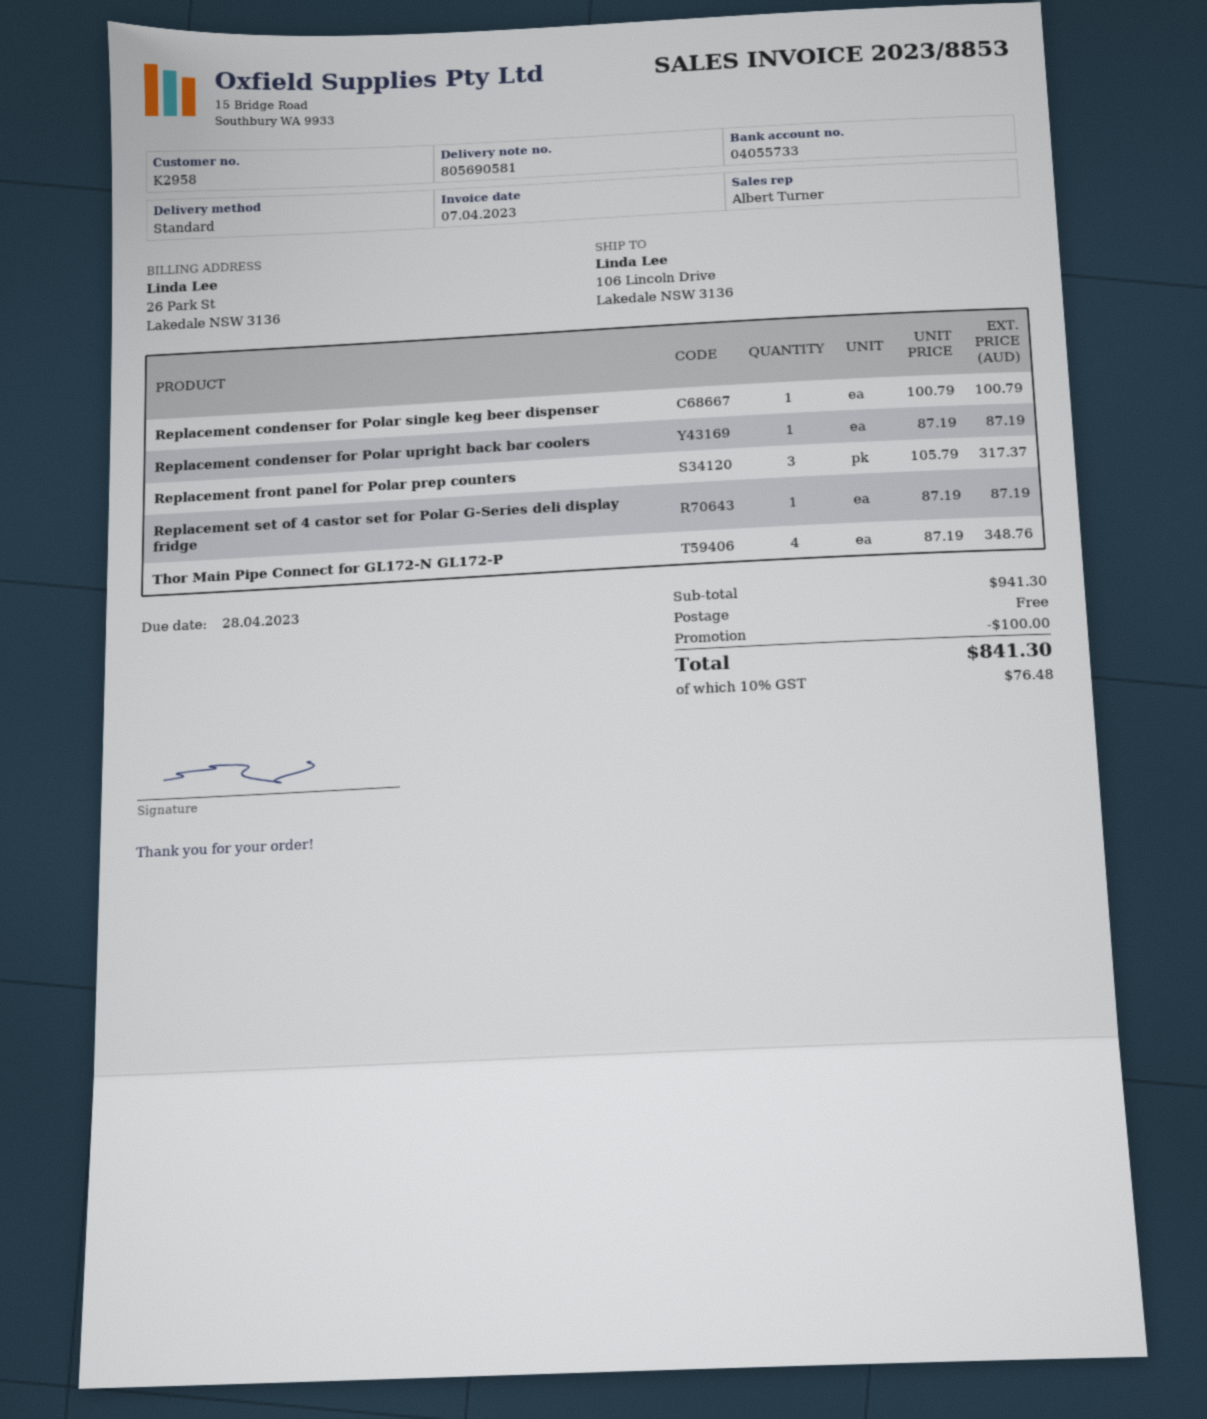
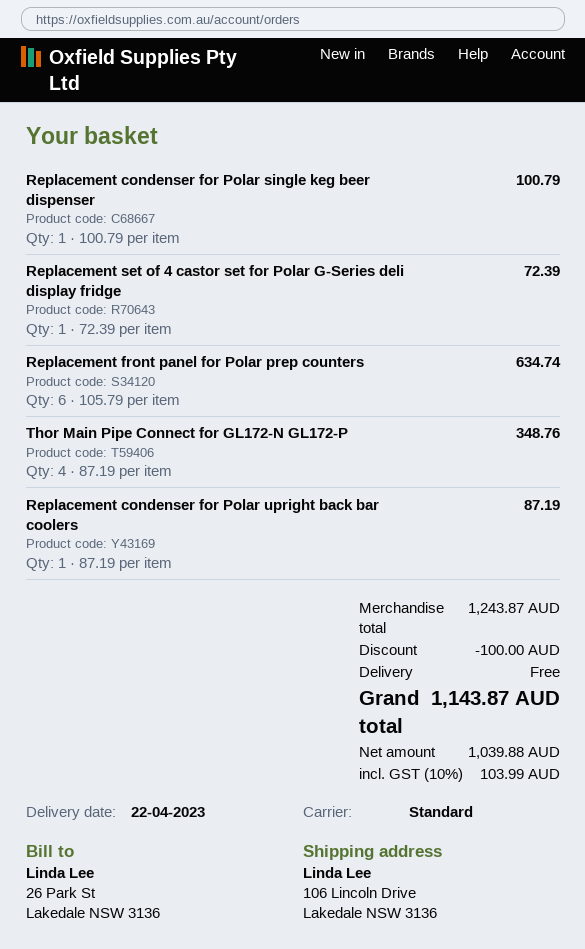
Replacement front panel for Polar prep counters: 3 x 105.79 = 317.37 -> 6 x 105.79 = 634.74
Replacement set of 4 castor set for Polar G-Series deli display fridge: 1 x 87.19 = 87.19 -> 1 x 72.39 = 72.39
subtotal: 941.30 -> 1243.87
tax: 10% = 76.48 -> 10% = 103.99
total: 841.30 -> 1143.87

